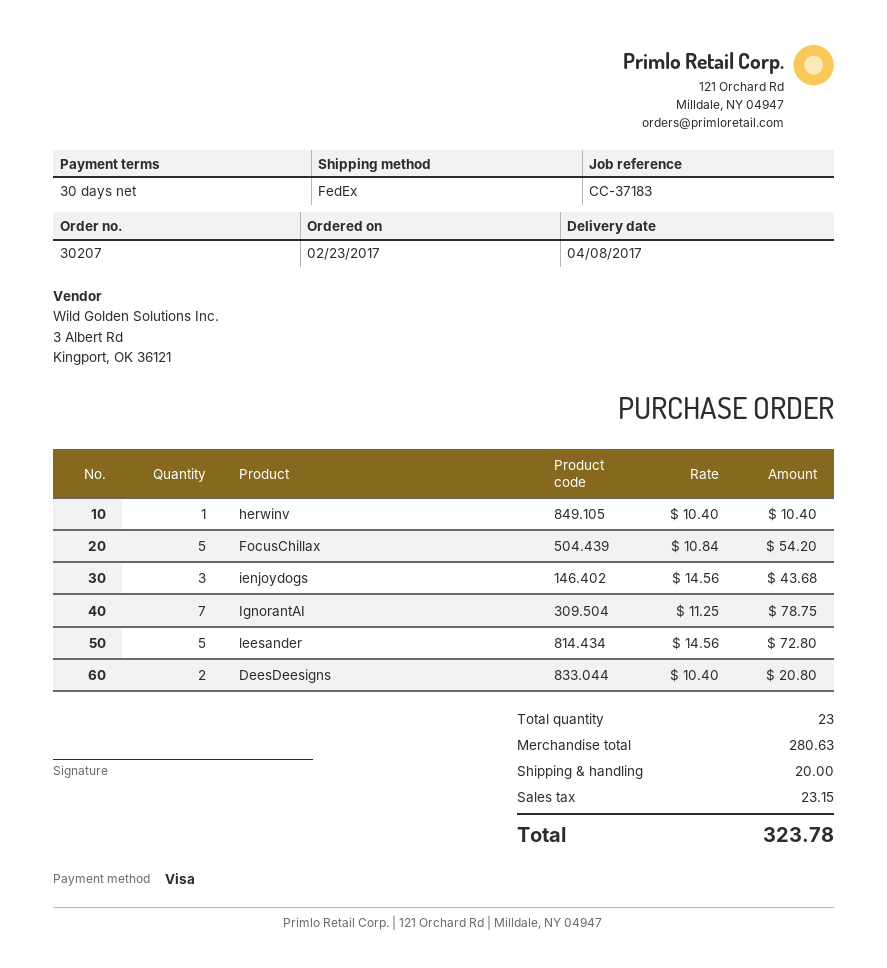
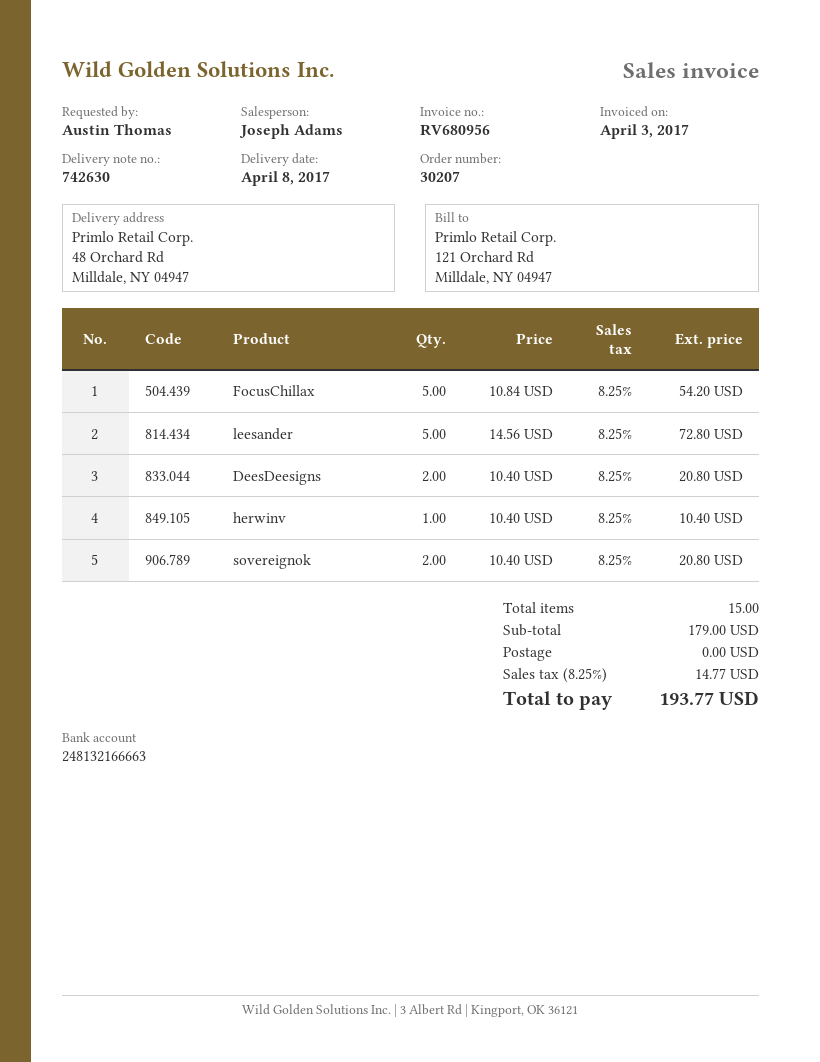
ienjoydogs: 3 x 14.56 = 43.68 -> none
IgnorantAI: 7 x 11.25 = 78.75 -> none
sovereignok: none -> 2 x 10.40 = 20.80
total quantity: 23 -> 15
subtotal: 280.63 -> 179.00
shipping: 20.00 -> 0.00
tax: 23.15 -> 14.77
total: 323.78 -> 193.77

